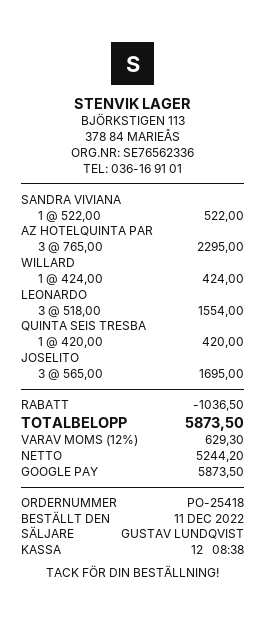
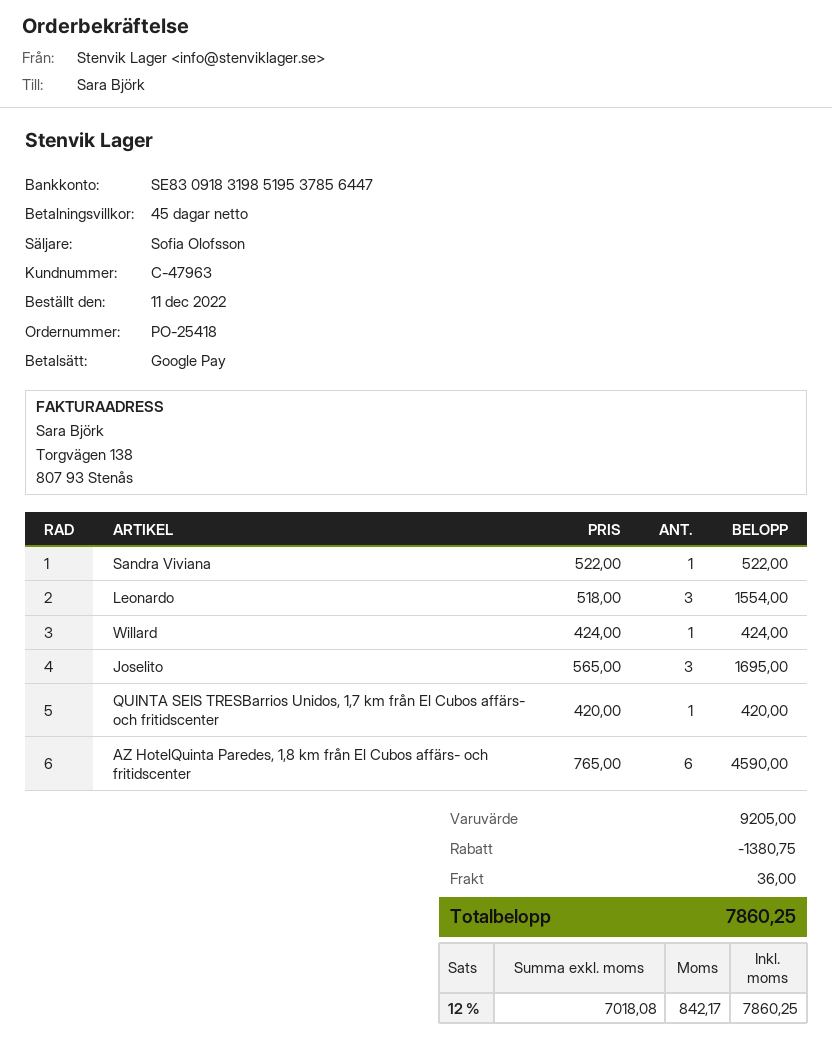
sales rep: GUSTAV LUNDQVIST -> Sofia Olofsson
AZ HOTELQUINTA PAR: 3 x 765.00 = 2295.00 -> 6 x 765.00 = 4590.00
discount: 1036.50 -> 1380.75
shipping: none -> 36.00
net: 5244.20 -> 7018.08
tax: 12% = 629.30 -> 12% = 842.17
total: 5873.50 -> 7860.25

